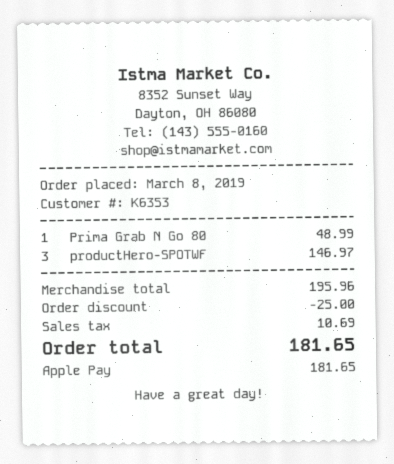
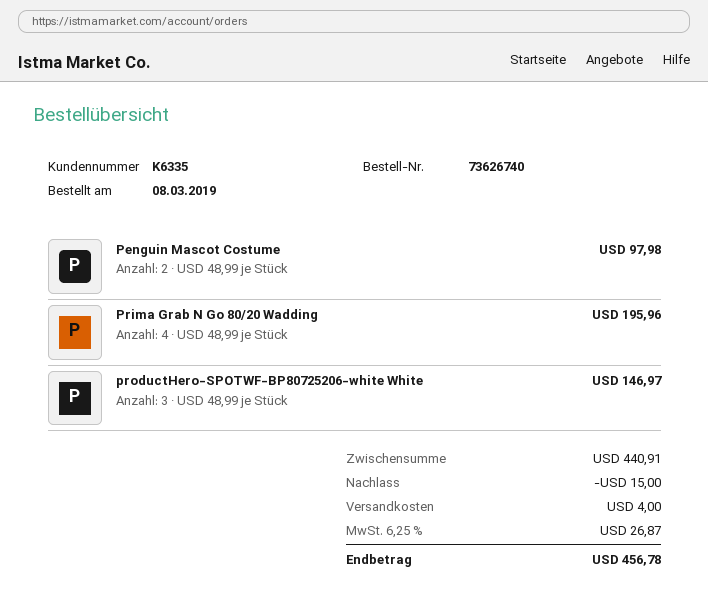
customer number: K6353 -> K6335
Prima Grab N Go 80: 1 for 48.99 -> 4 for 195.96
Penguin Mascot Costume: none -> 2 for 97.98
subtotal: 195.96 -> 440.91
discount: 25.00 -> 15.00
shipping: none -> 4.00
tax: 10.69 -> 26.87
total: 181.65 -> 456.78

